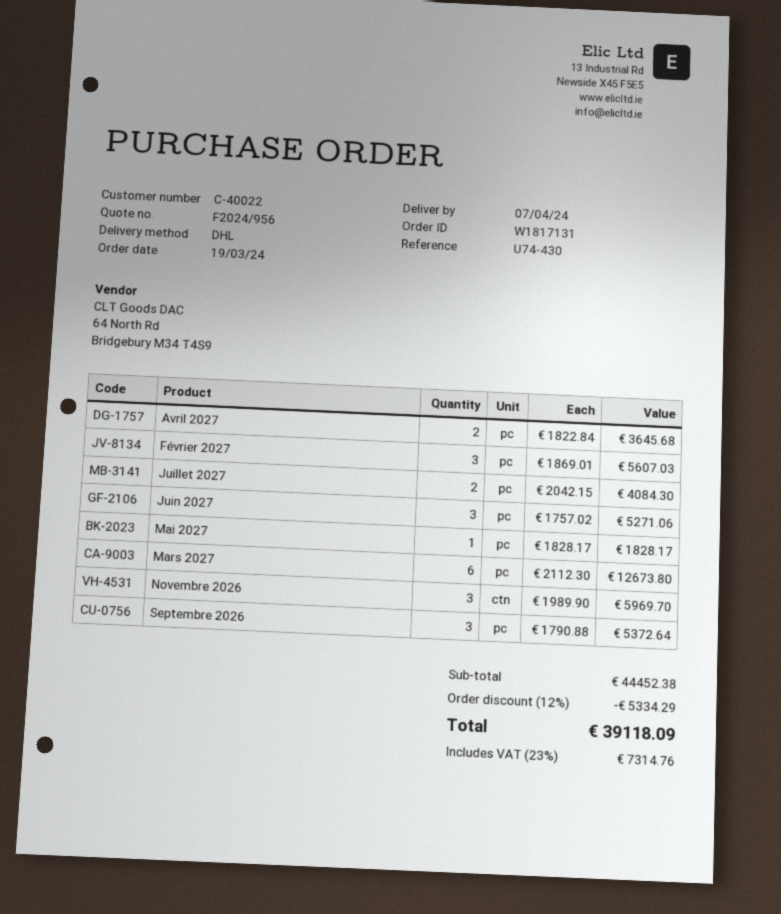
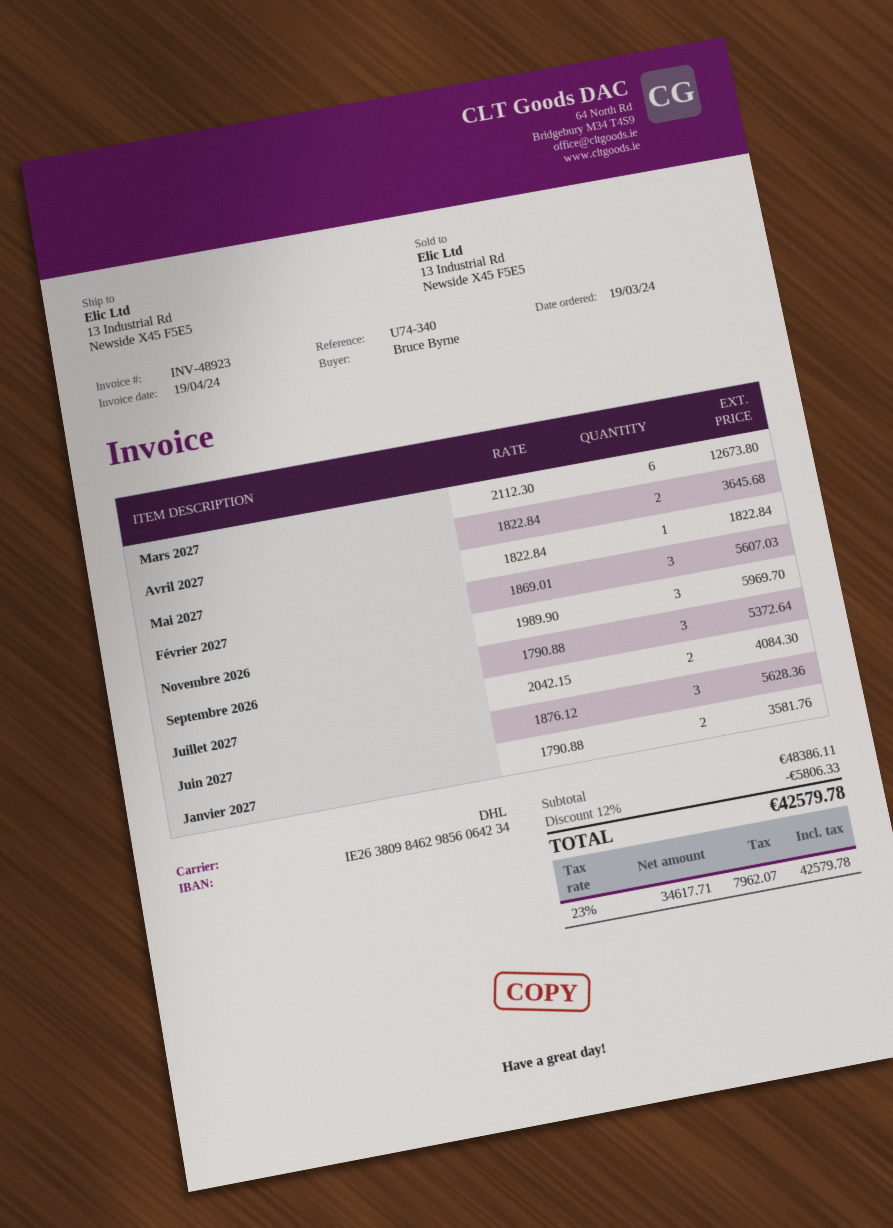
reference: U74-430 -> U74-340
Juin 2027: 3 x 1757.02 = 5271.06 -> 3 x 1876.12 = 5628.36
Mai 2027: 1 x 1828.17 = 1828.17 -> 1 x 1822.84 = 1822.84
Janvier 2027: none -> 2 x 1790.88 = 3581.76
subtotal: 44452.38 -> 48386.11
discount: 12% = 5334.29 -> 12% = 5806.33
tax: 23% = 7314.76 -> 23% = 7962.07
total: 39118.09 -> 42579.78

